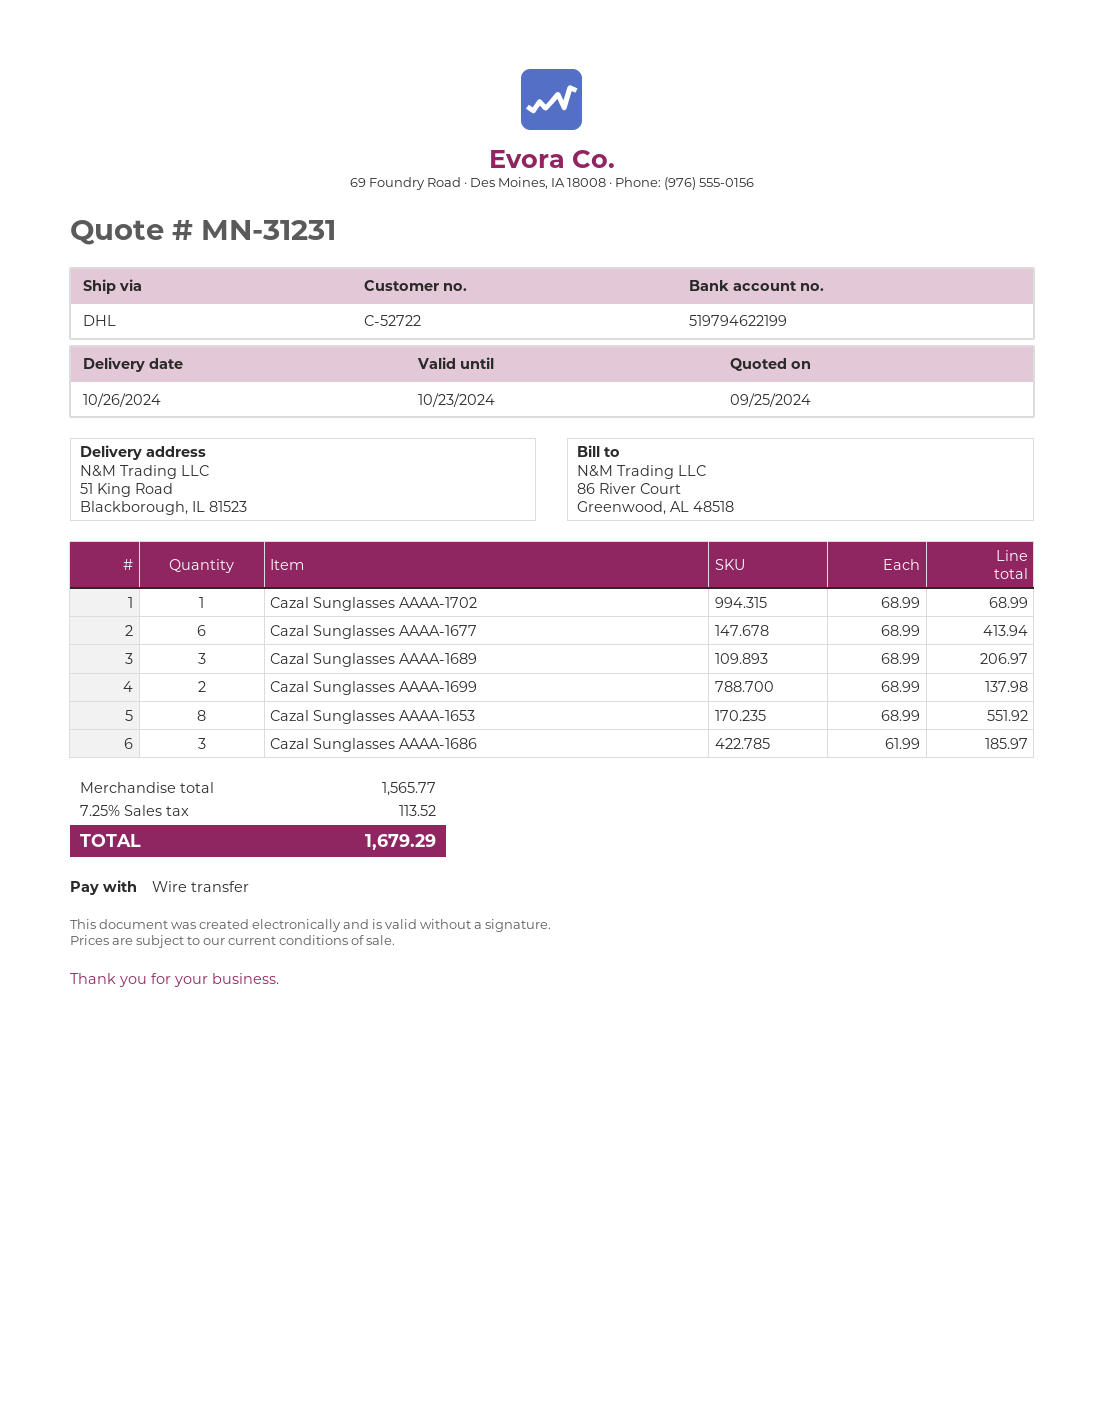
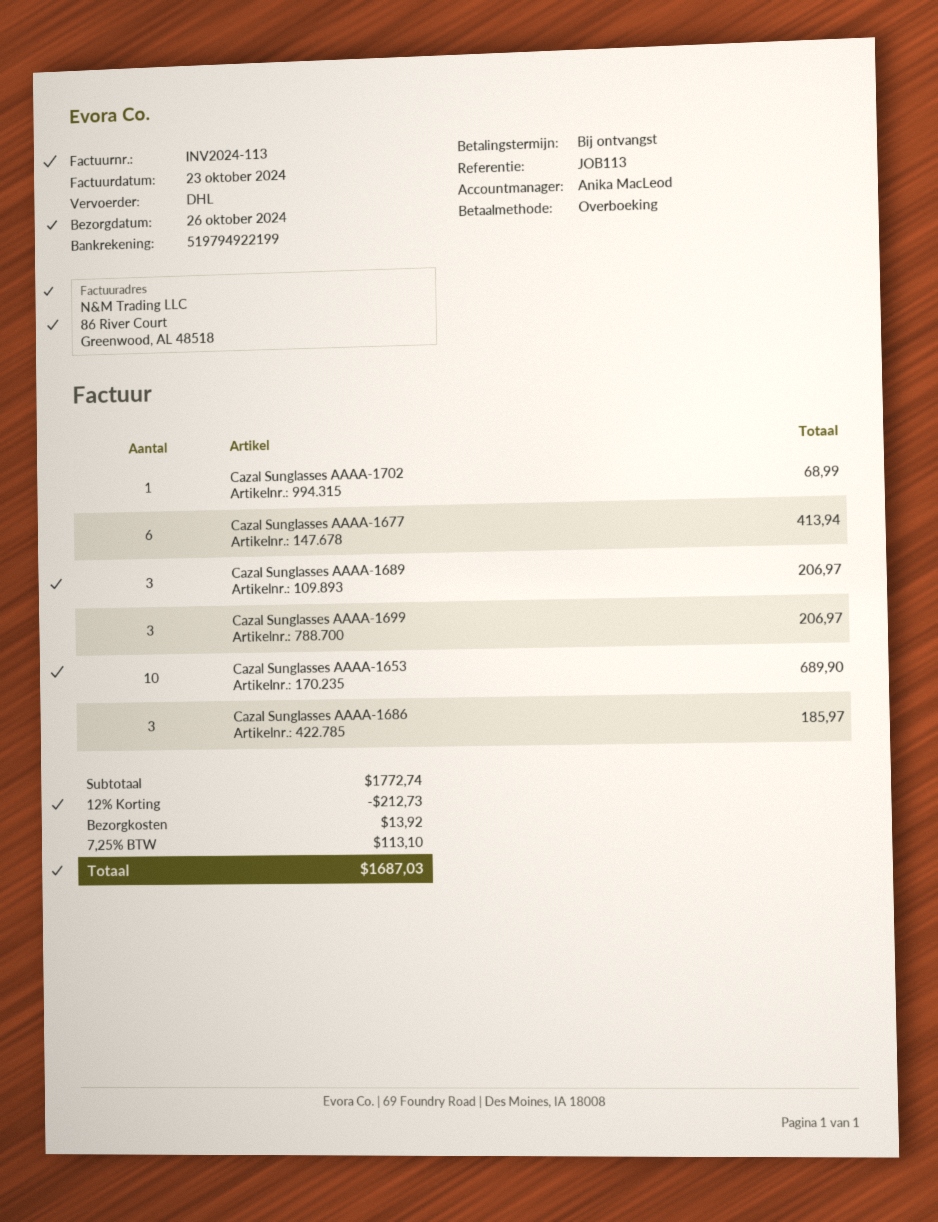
bank account: 519794622199 -> 519794922199
Cazal Sunglasses AAAA-1699: 2 for 137.98 -> 3 for 206.97
Cazal Sunglasses AAAA-1653: 8 for 551.92 -> 10 for 689.90
subtotal: 1565.77 -> 1772.74
discount: none -> 12% = 212.73
shipping: none -> 13.92
tax: 7.25% = 113.52 -> 7.25% = 113.10
total: 1679.29 -> 1687.03

